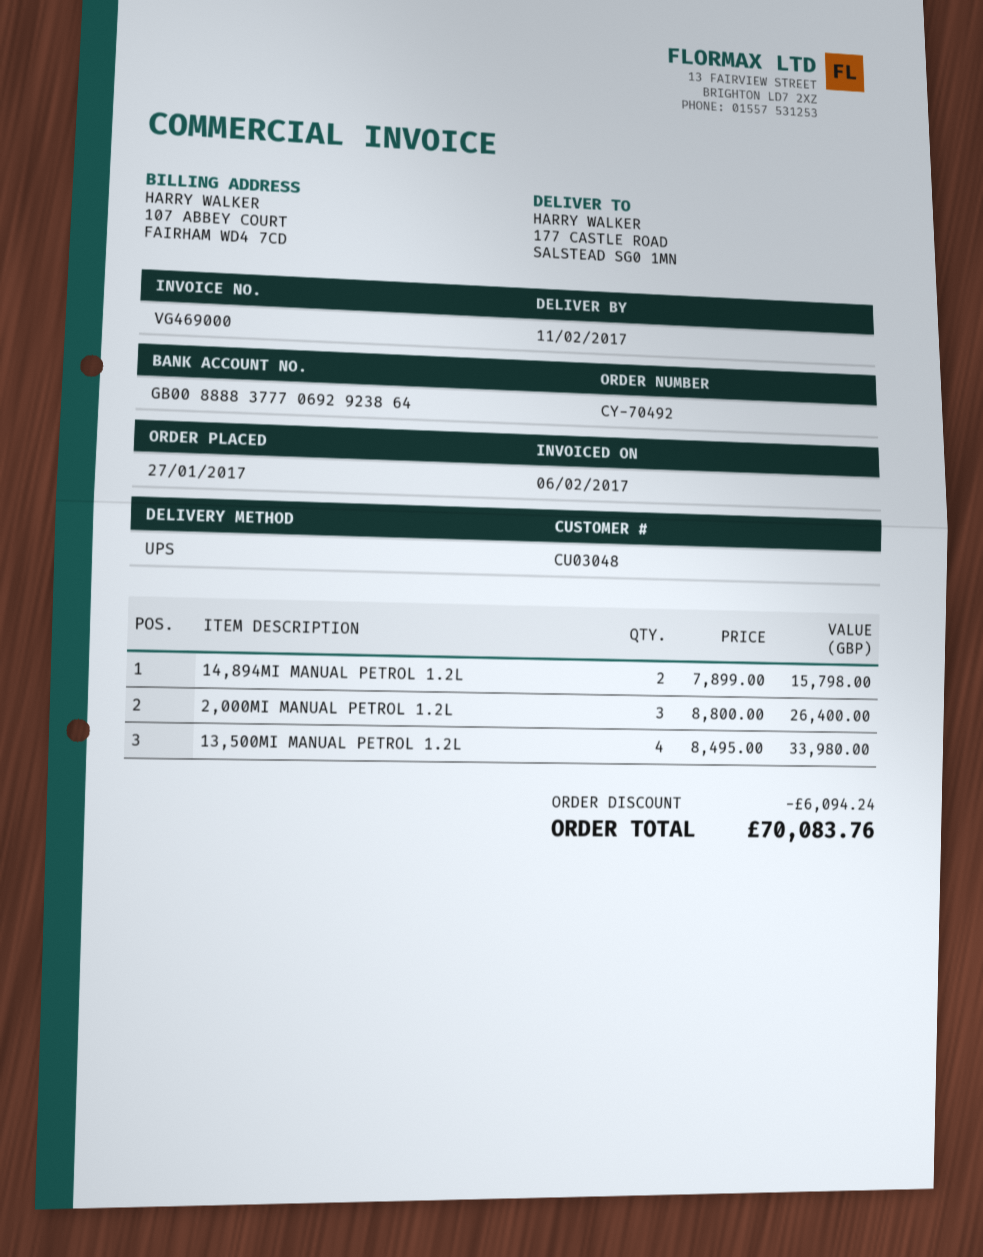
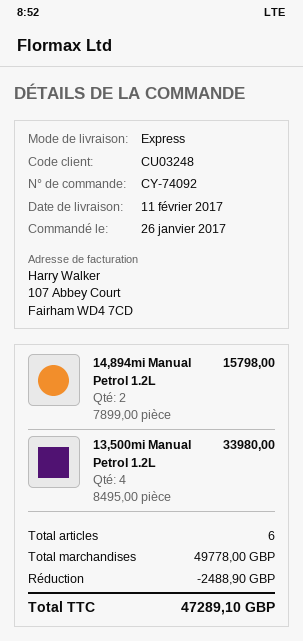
order number: CY-70492 -> CY-74092
order date: 2017-01-27 -> 2017-01-26
customer number: CU03048 -> CU03248
shipping method: UPS -> express
2,000MI MANUAL PETROL 1.2L: 3 x 8800.00 = 26400.00 -> none
discount: 6094.24 -> 2488.90
total: 70083.76 -> 47289.10

